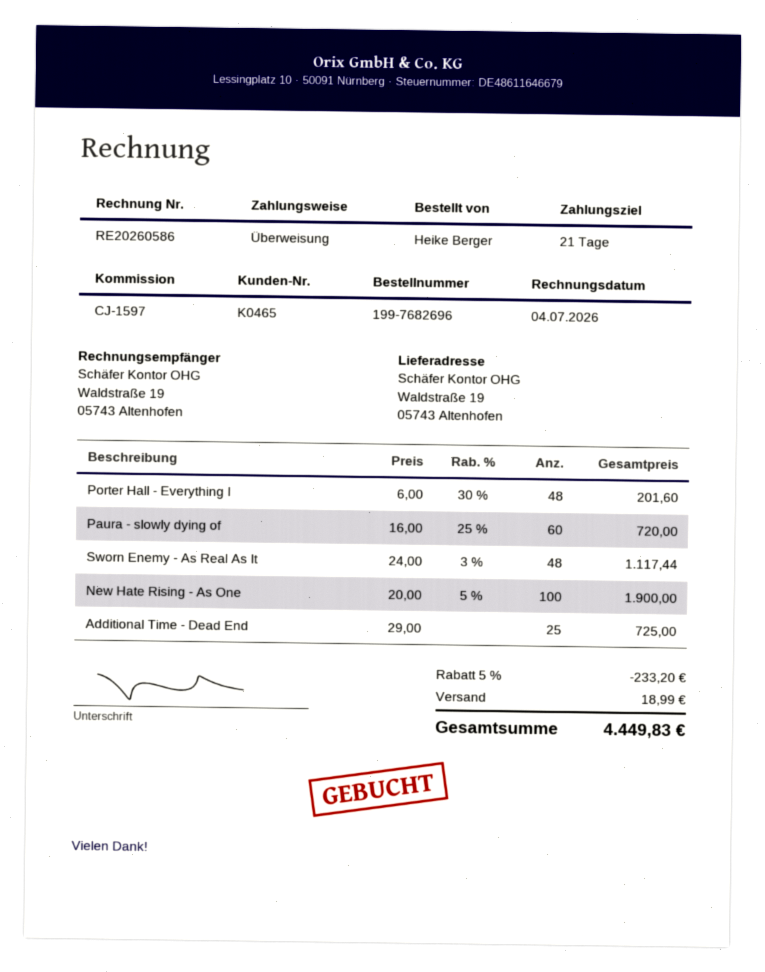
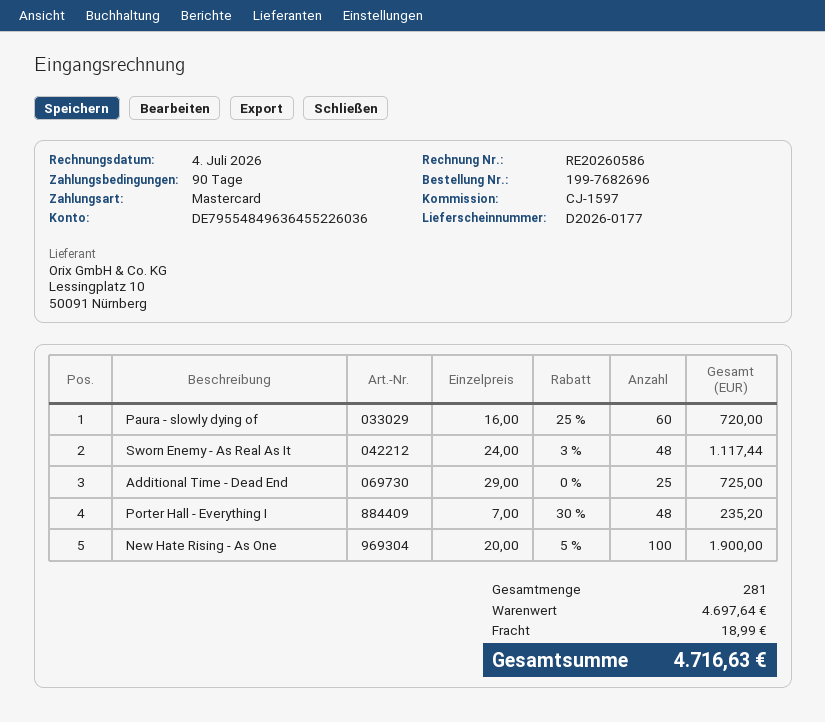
payment terms: 21 days -> 90 days
payment method: bank transfer -> Mastercard
Porter Hall - Everything I: 48 x 6.00 - 30% = 201.60 -> 48 x 7.00 - 30% = 235.20
discount: 5% = 233.20 -> none
total: 4449.83 -> 4716.63

